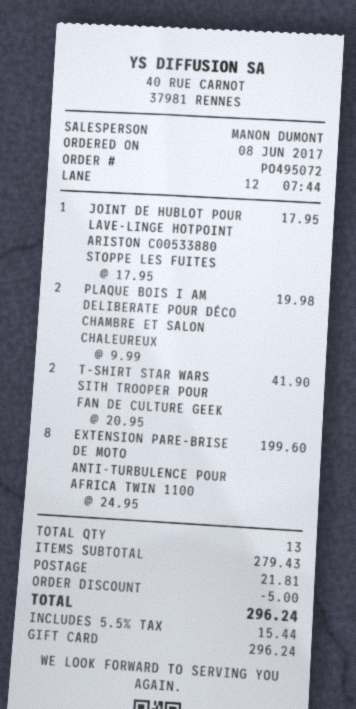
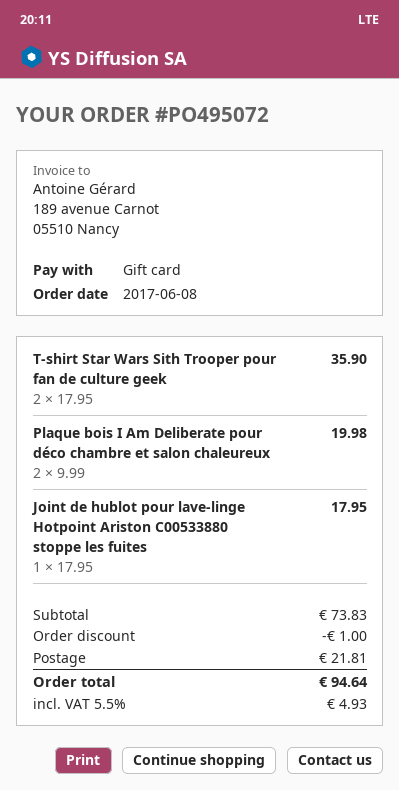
T-SHIRT STAR WARS SITH TROOPER POUR FAN DE CULTURE GEEK: 2 x 20.95 = 41.90 -> 2 x 17.95 = 35.90
EXTENSION PARE-BRISE DE MOTO ANTI-TURBULENCE POUR AFRICA TWIN 1100: 8 x 24.95 = 199.60 -> none
subtotal: 279.43 -> 73.83
discount: 5.00 -> 1.00
tax: 5.5% = 15.44 -> 5.5% = 4.93
total: 296.24 -> 94.64

